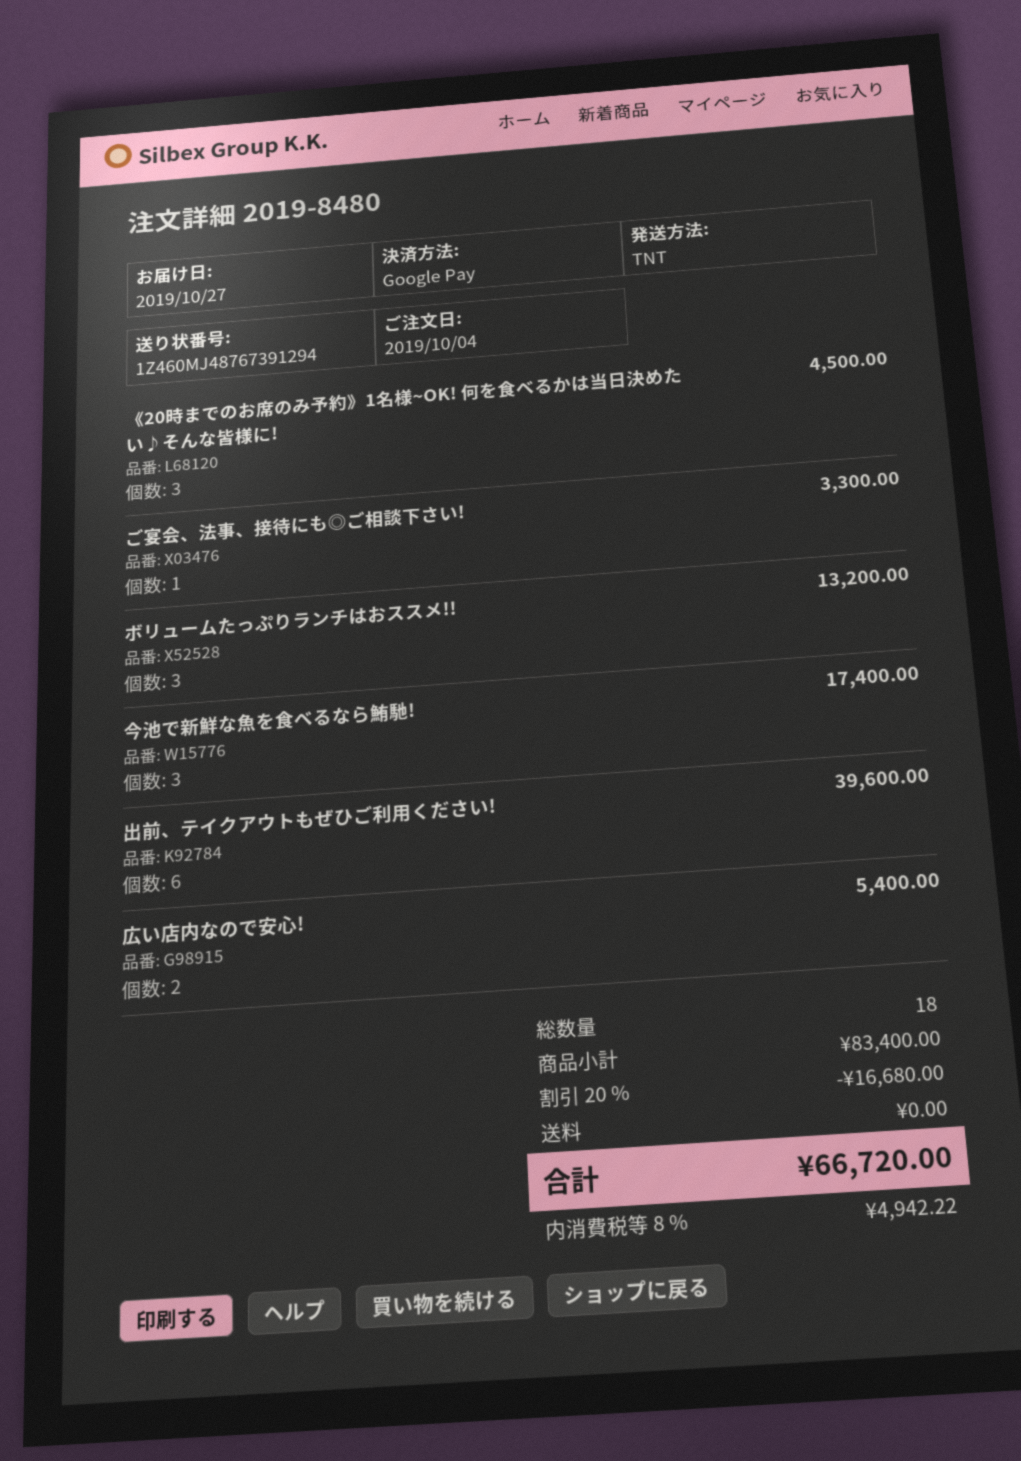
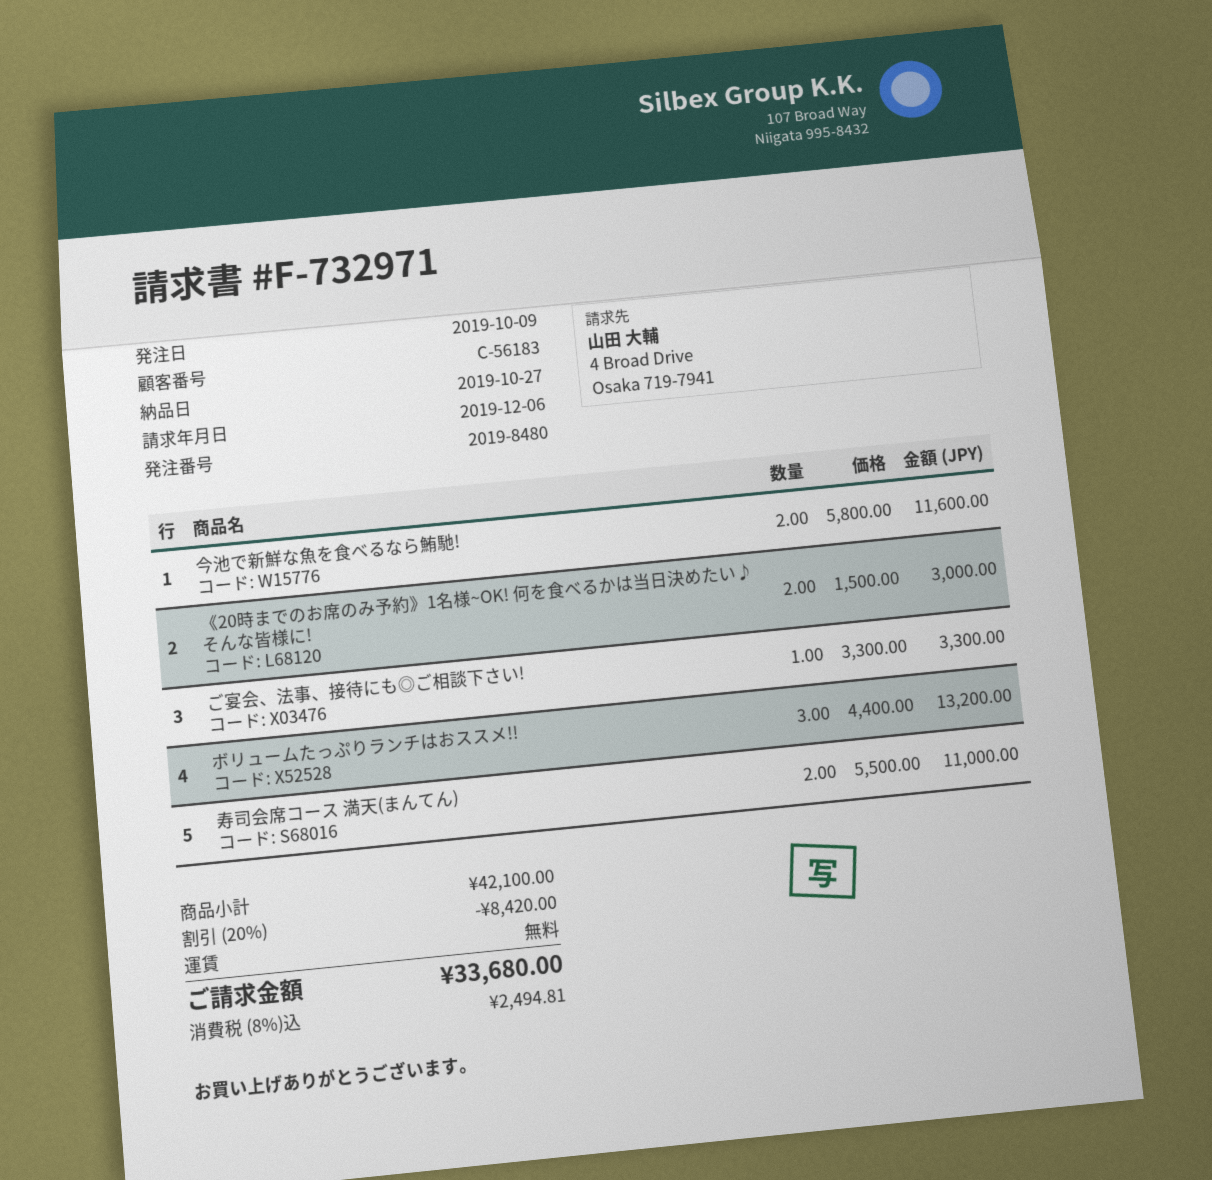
order date: 2019-10-04 -> 2019-10-09
《20時までのお席のみ予約》1名様~OK! 何を食べるかは当日決めたい♪そんな皆様に!: 3 for 4500.00 -> 2 for 3000.00
今池で新鮮な魚を食べるなら鮪馳!: 3 for 17400.00 -> 2 for 11600.00
出前、テイクアウトもぜひご利用ください!: 6 for 39600.00 -> none
広い店内なので安心!: 2 for 5400.00 -> none
寿司会席コース 満天(まんてん): none -> 2 for 11000.00
subtotal: 83400.00 -> 42100.00
discount: 20% = 16680.00 -> 20% = 8420.00
tax: 8% = 4942.22 -> 8% = 2494.81
total: 66720.00 -> 33680.00

